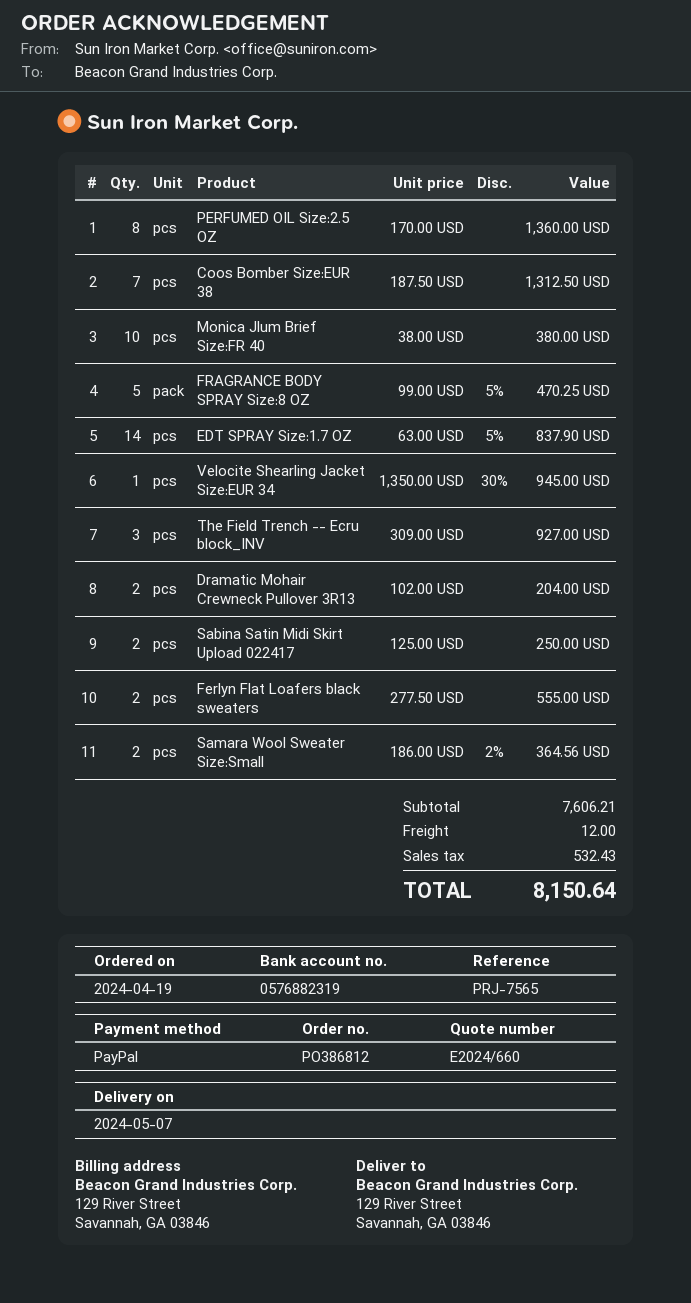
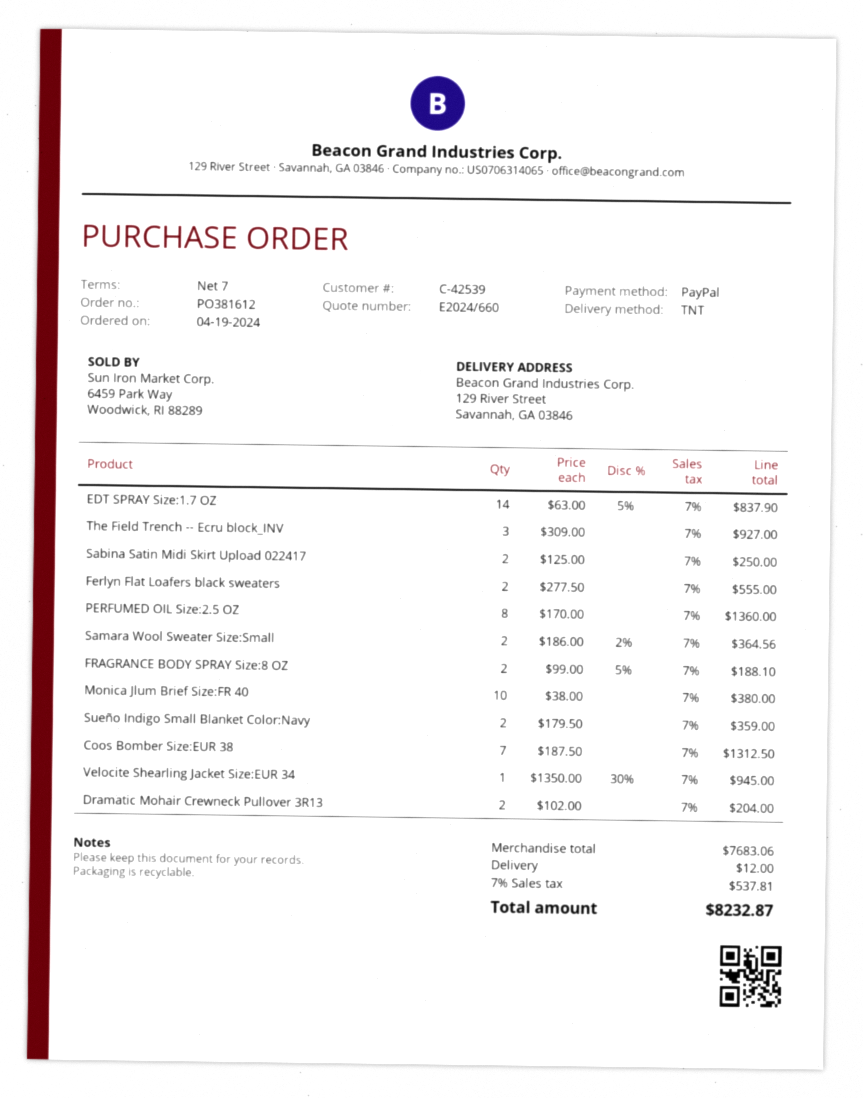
order number: PO386812 -> PO381612
FRAGRANCE BODY SPRAY Size:8 OZ: 5 x 99.00 - 5% = 470.25 -> 2 x 99.00 - 5% = 188.10
Sueño Indigo Small Blanket Color:Navy: none -> 2 x 179.50 = 359.00
subtotal: 7606.21 -> 7683.06
tax: 532.43 -> 537.81
total: 8150.64 -> 8232.87

